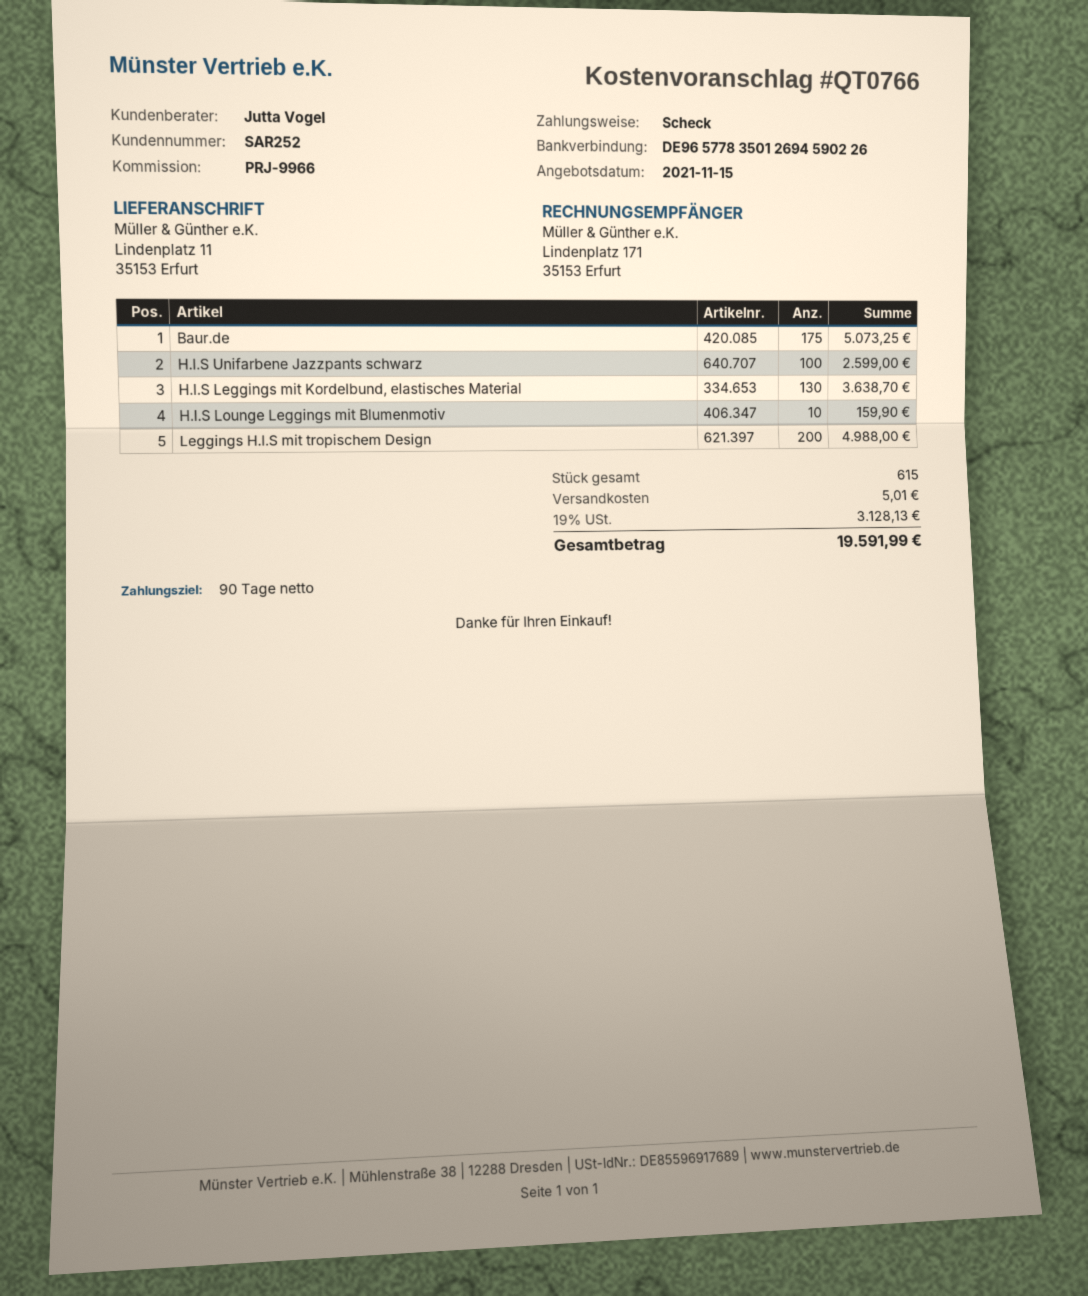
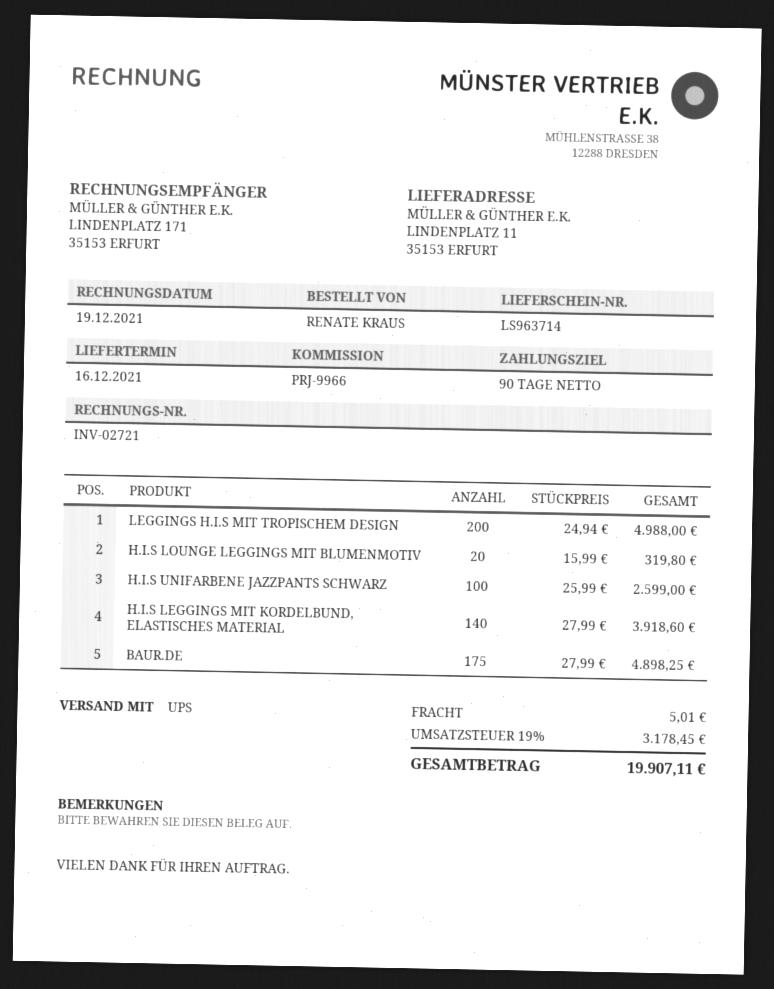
Baur.de: 175 for 5073.25 -> 175 for 4898.25
H.I.S Leggings mit Kordelbund, elastisches Material: 130 for 3638.70 -> 140 for 3918.60
H.I.S Lounge Leggings mit Blumenmotiv: 10 for 159.90 -> 20 for 319.80
tax: 19% = 3128.13 -> 19% = 3178.45
total: 19591.99 -> 19907.11

